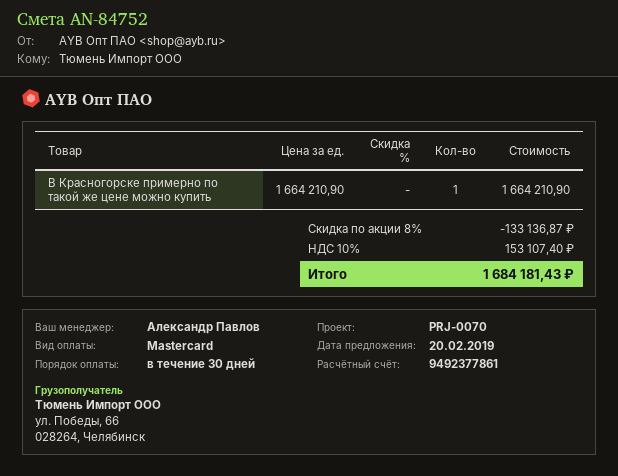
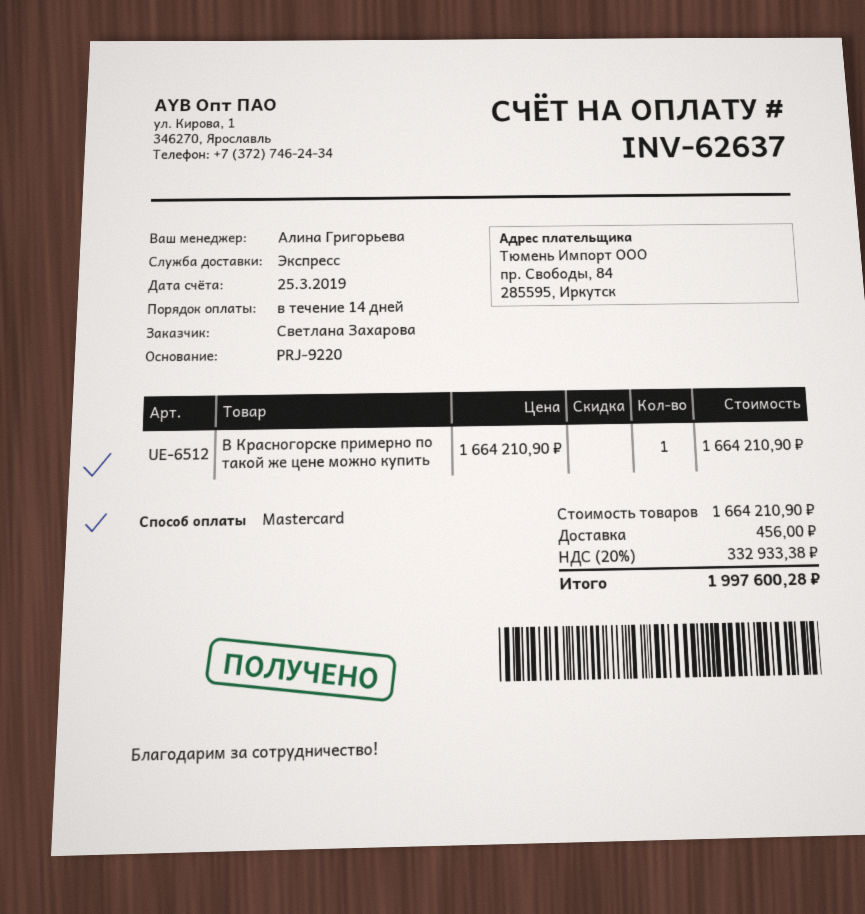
payment terms: 30 days -> 14 days
reference: PRJ-0070 -> PRJ-9220
sales rep: Александр Павлов -> Алина Григорьева
discount: 8% = 133136.87 -> none
shipping: none -> 456.00
tax: 10% = 153107.40 -> 20% = 332933.38
total: 1684181.43 -> 1997600.28

